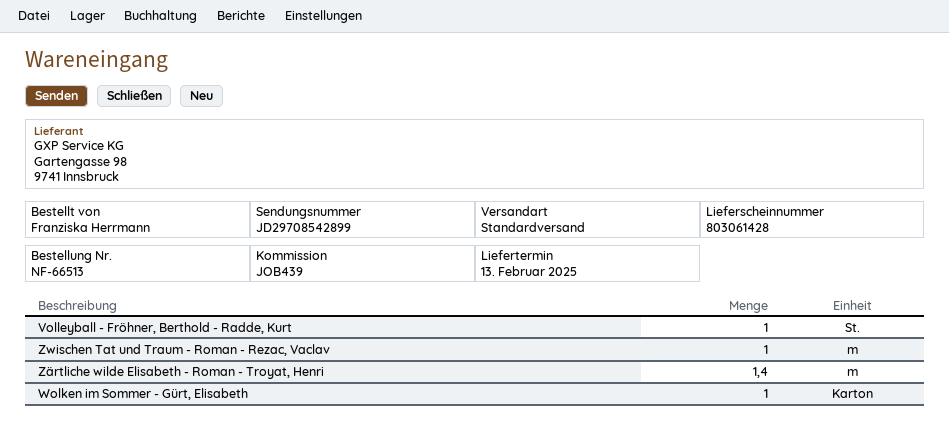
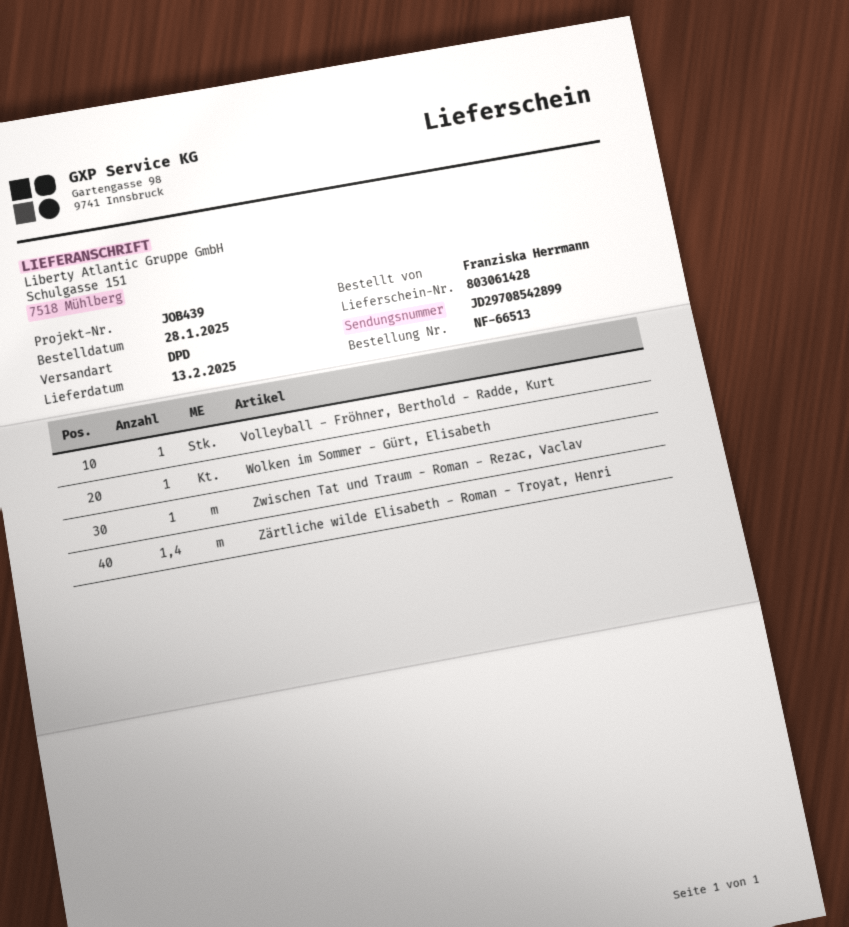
shipping method: standard -> DPD

